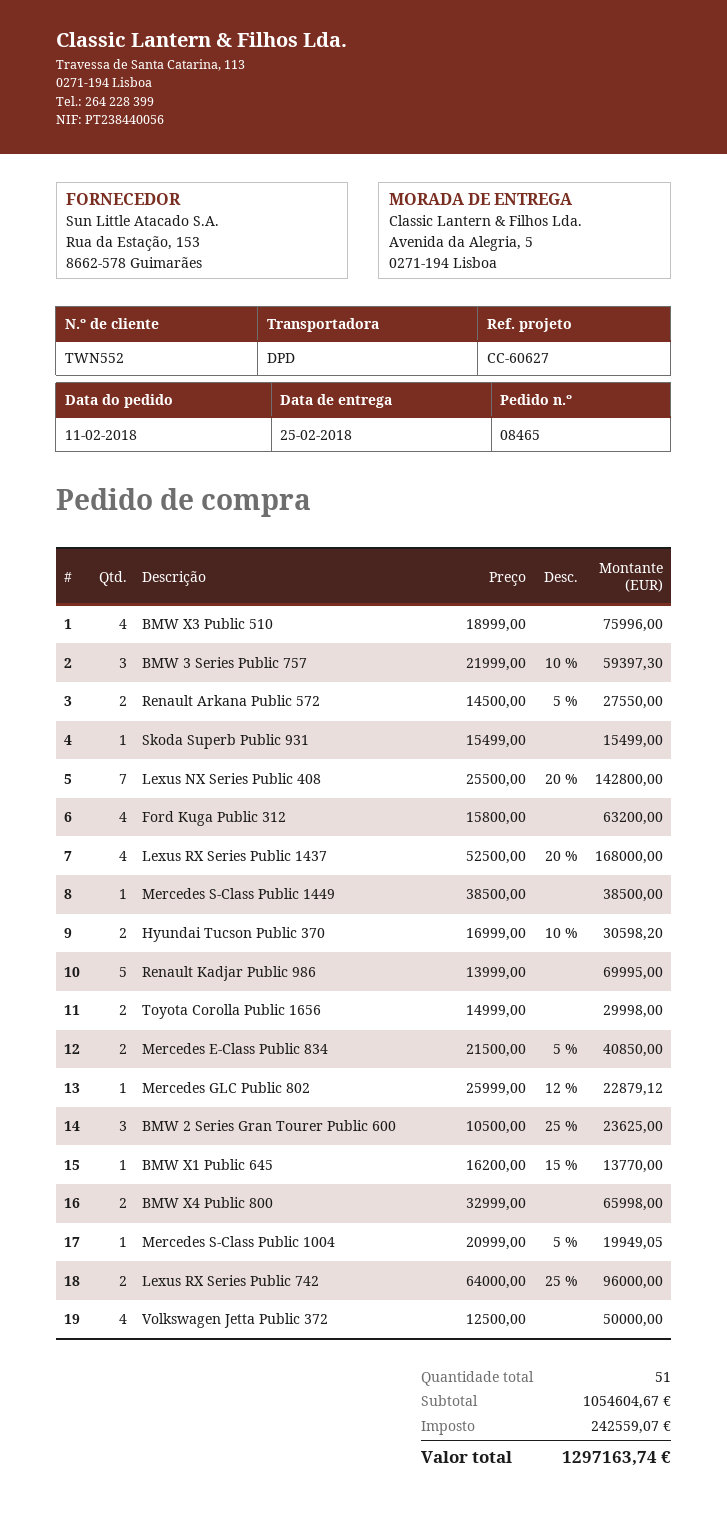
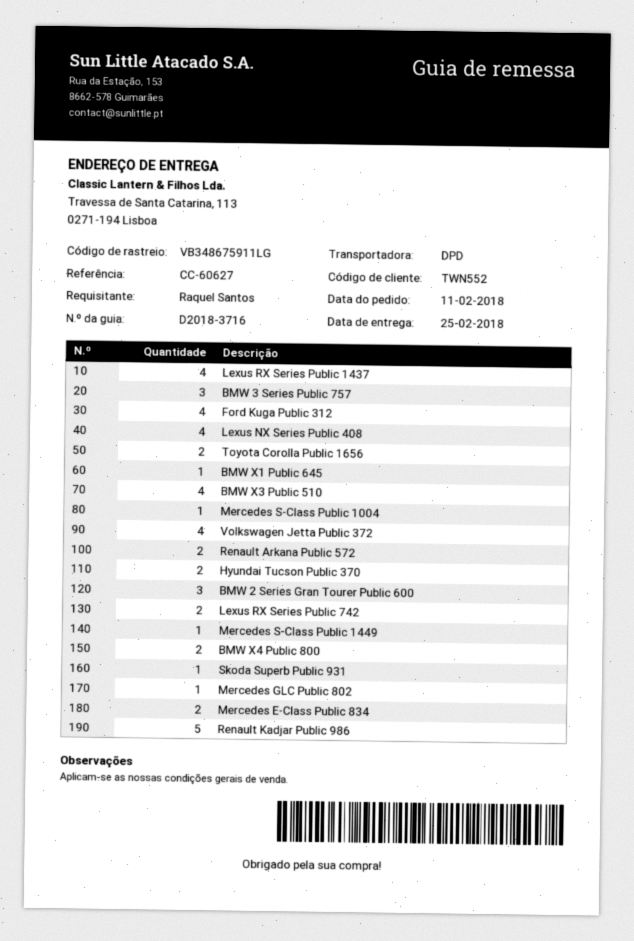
ship to: Avenida da Alegria, 5, 0271-194 Lisboa -> Travessa de Santa Catarina, 113, 0271-194 Lisboa
Lexus NX Series Public 408: 7 -> 4

